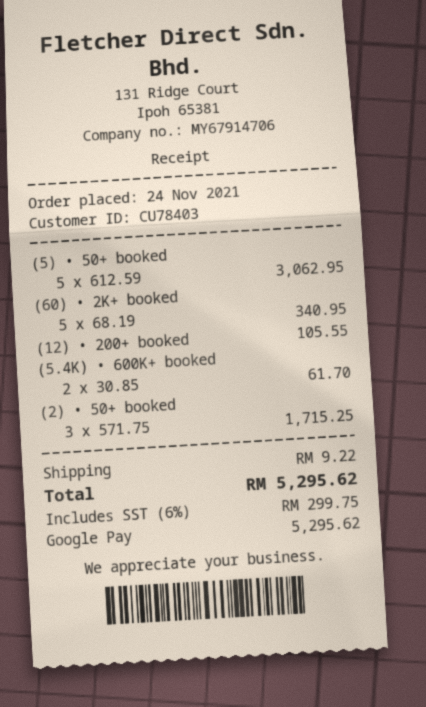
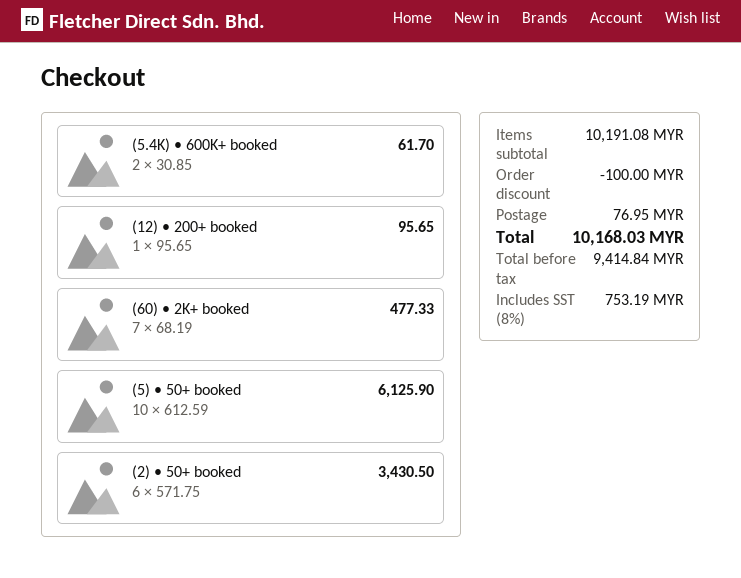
(5) • 50+ booked: 5 x 612.59 = 3062.95 -> 10 x 612.59 = 6125.90
(60) • 2K+ booked: 5 x 68.19 = 340.95 -> 7 x 68.19 = 477.33
(12) • 200+ booked: 1 x 105.55 = 105.55 -> 1 x 95.65 = 95.65
(2) • 50+ booked: 3 x 571.75 = 1715.25 -> 6 x 571.75 = 3430.50
discount: none -> 100.00
shipping: 9.22 -> 76.95
tax: 6% = 299.75 -> 8% = 753.19
total: 5295.62 -> 10168.03

